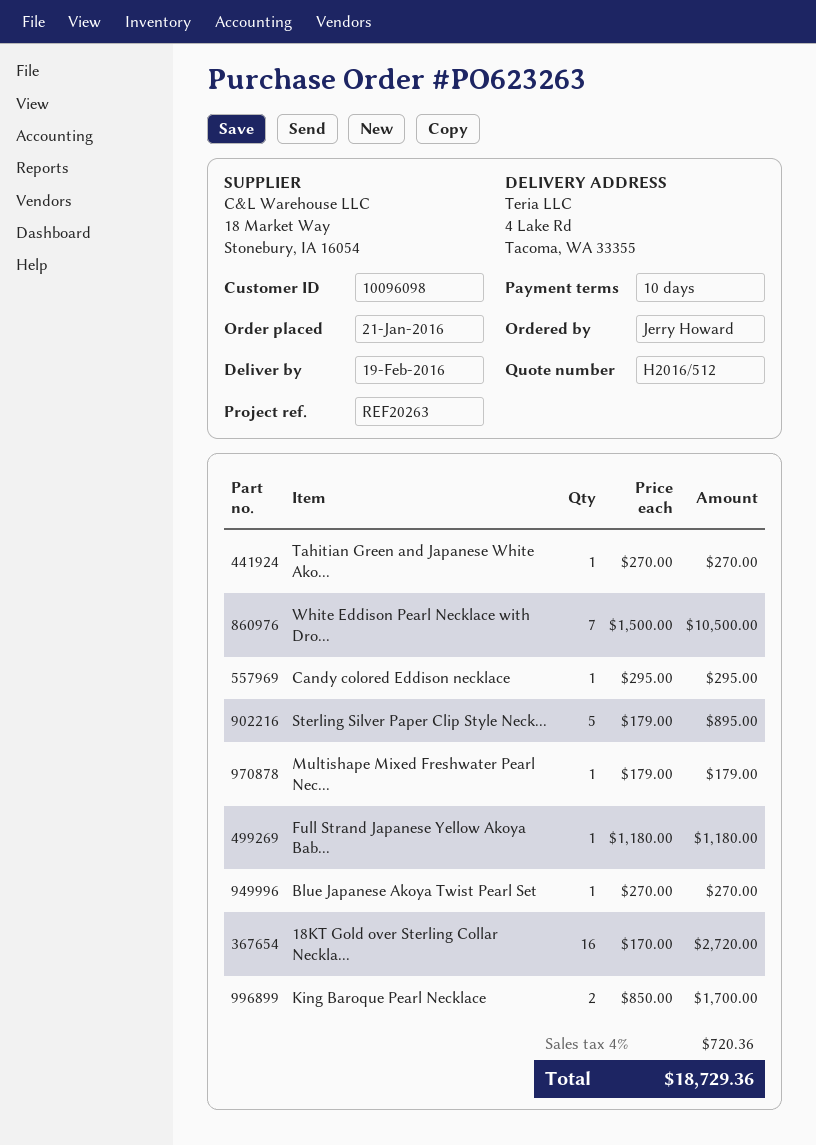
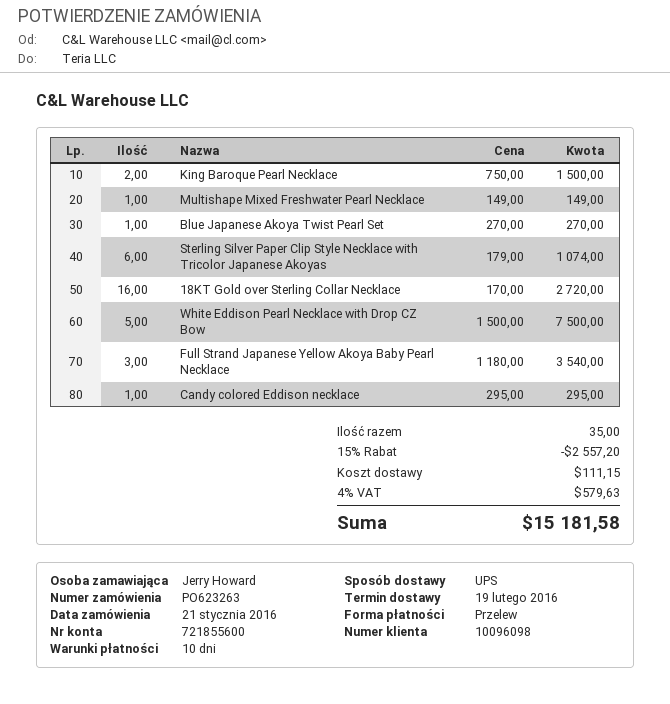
Tahitian Green and Japanese White Ako...: 1 x 270.00 = 270.00 -> none
White Eddison Pearl Necklace with Dro...: 7 x 1500.00 = 10500.00 -> 5 x 1500.00 = 7500.00
Sterling Silver Paper Clip Style Neck...: 5 x 179.00 = 895.00 -> 6 x 179.00 = 1074.00
Multishape Mixed Freshwater Pearl Nec...: 1 x 179.00 = 179.00 -> 1 x 149.00 = 149.00
Full Strand Japanese Yellow Akoya Bab...: 1 x 1180.00 = 1180.00 -> 3 x 1180.00 = 3540.00
King Baroque Pearl Necklace: 2 x 850.00 = 1700.00 -> 2 x 750.00 = 1500.00
discount: none -> 15% = 2557.20
shipping: none -> 111.15
tax: 4% = 720.36 -> 4% = 579.63
total: 18729.36 -> 15181.58

